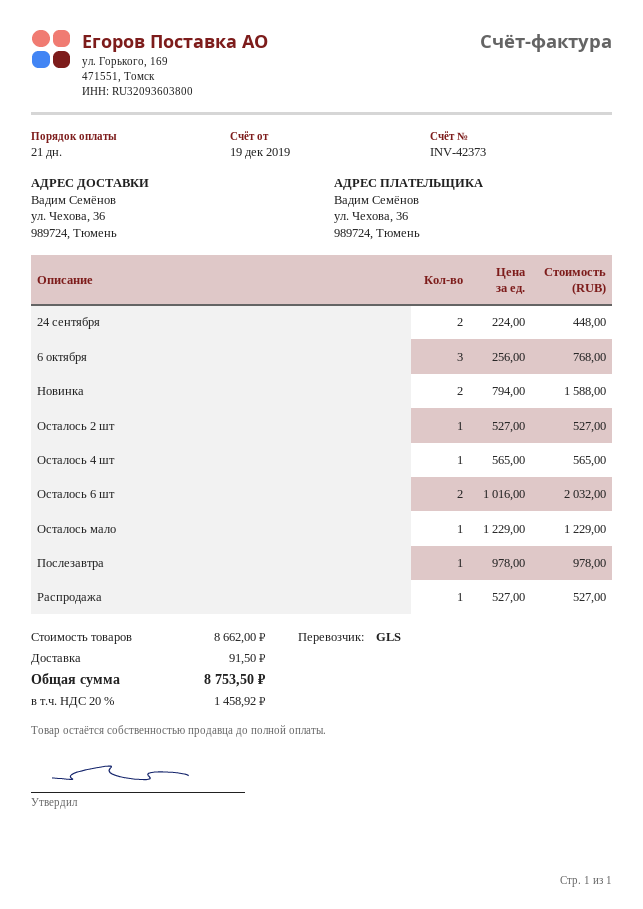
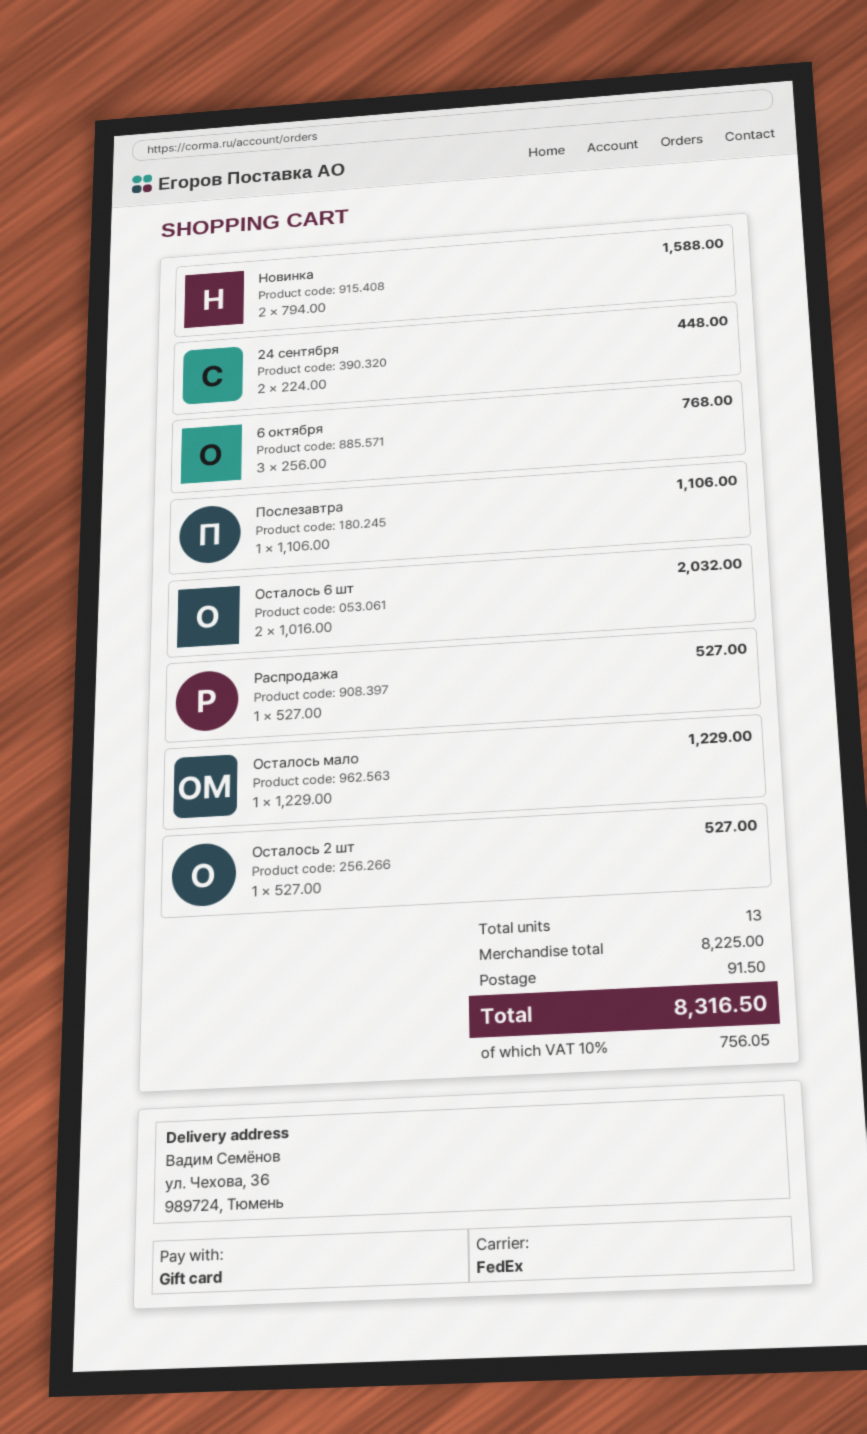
shipping method: GLS -> FedEx
Осталось 4 шт: 1 x 565.00 = 565.00 -> none
Послезавтра: 1 x 978.00 = 978.00 -> 1 x 1106.00 = 1106.00
subtotal: 8662.00 -> 8225.00
tax: 20% = 1458.92 -> 10% = 756.05
total: 8753.50 -> 8316.50

